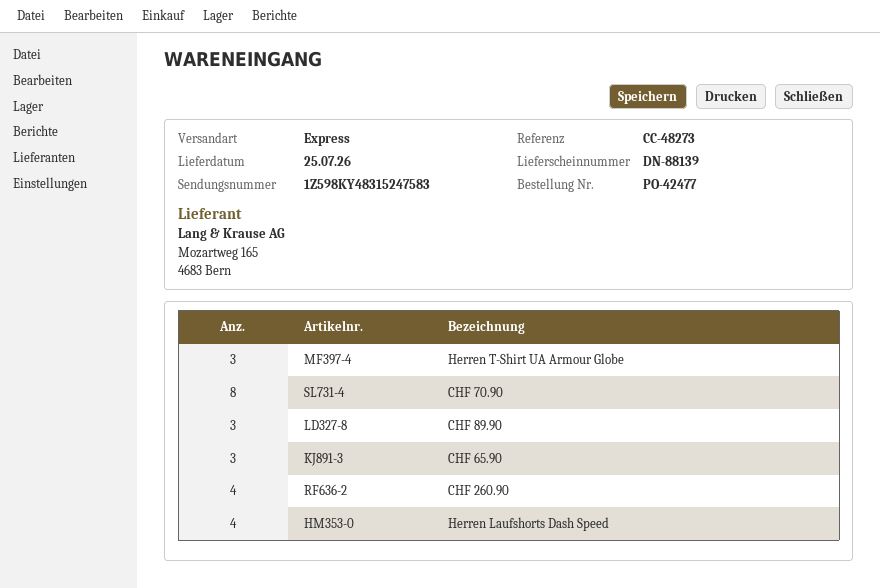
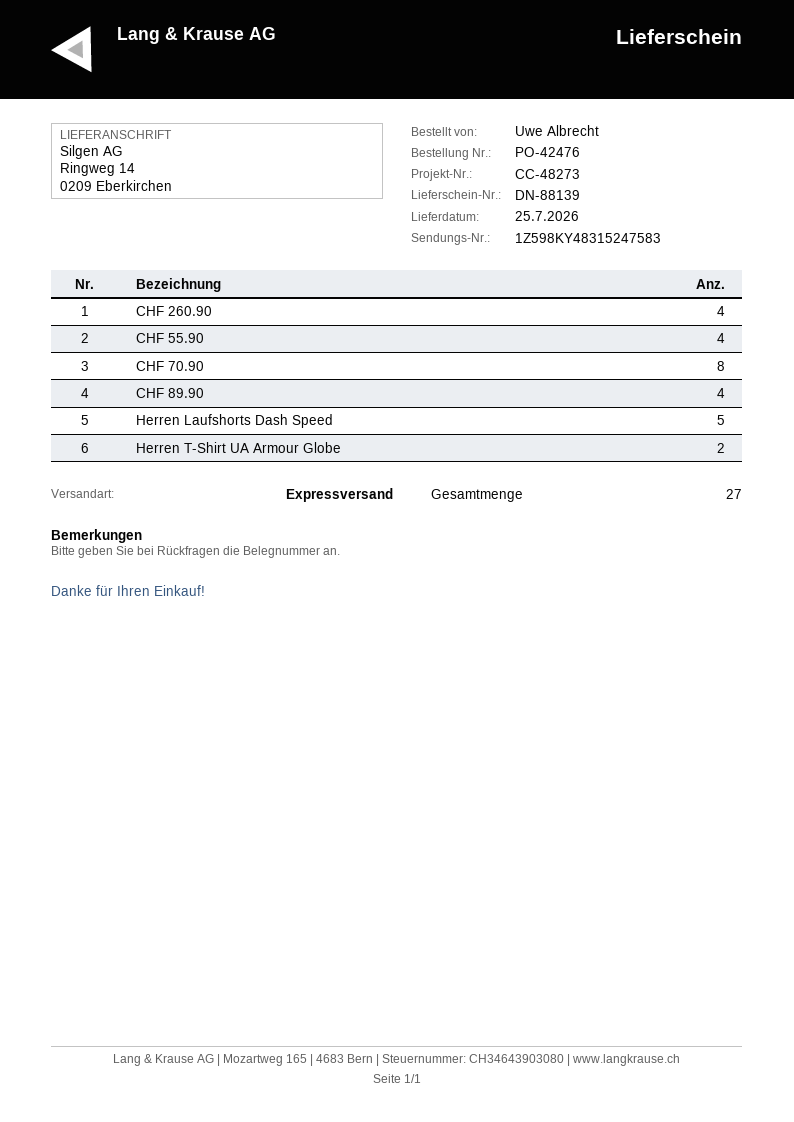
order number: PO-42477 -> PO-42476
Herren T-Shirt UA Armour Globe: 3 -> 2
CHF 89.90: 3 -> 4
CHF 65.90: 3 -> none
Herren Laufshorts Dash Speed: 4 -> 5
CHF 55.90: none -> 4

